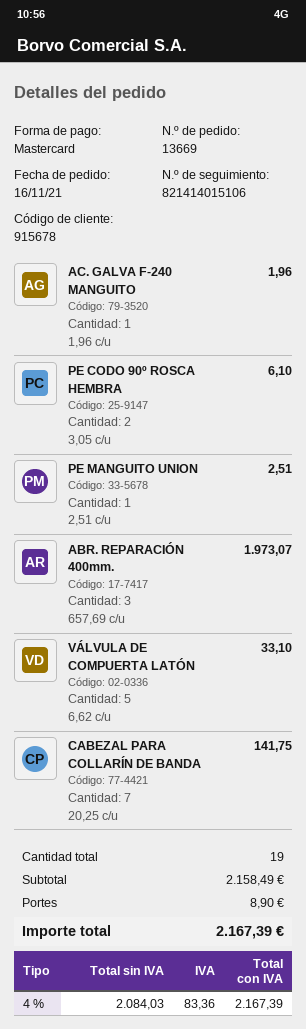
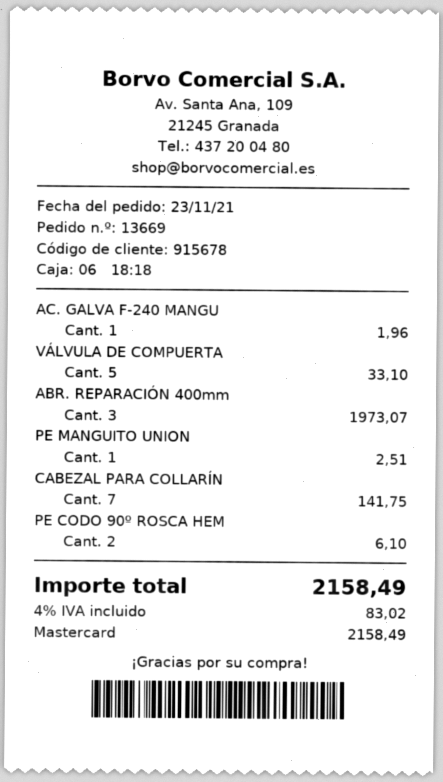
order date: 2021-11-16 -> 2021-11-23
shipping: 8.90 -> none
tax: 4% = 83.36 -> 4% = 83.02
total: 2167.39 -> 2158.49

